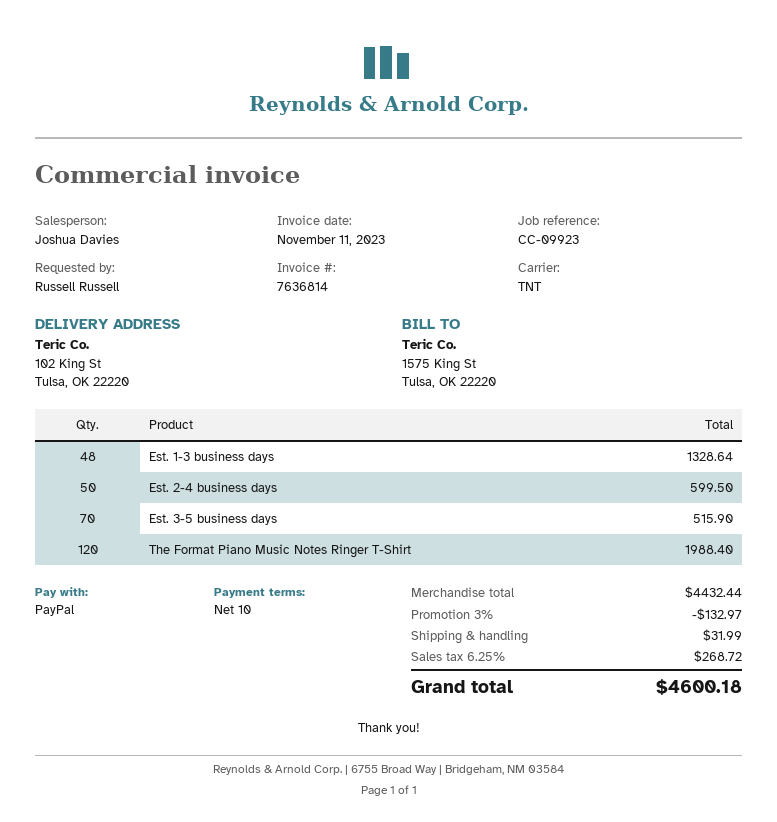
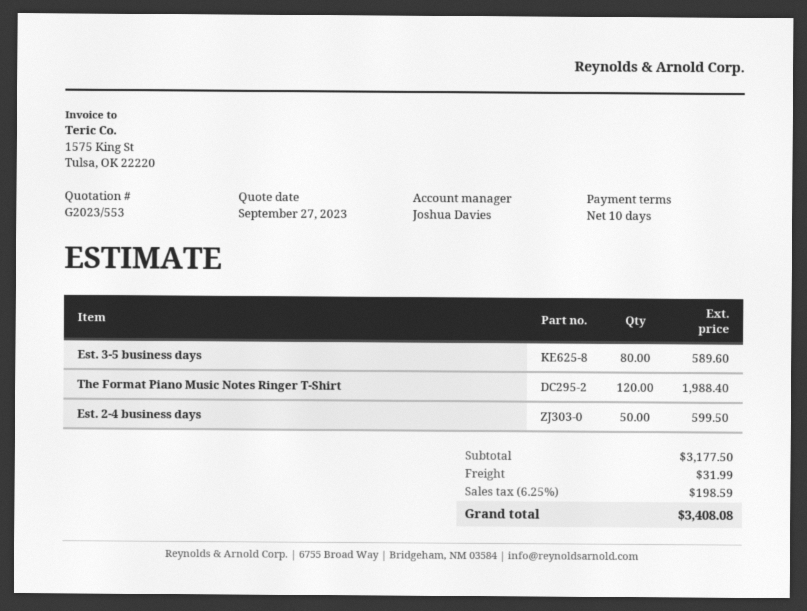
Est. 1-3 business days: 48 for 1328.64 -> none
Est. 3-5 business days: 70 for 515.90 -> 80 for 589.60
subtotal: 4432.44 -> 3177.50
discount: 3% = 132.97 -> none
tax: 6.25% = 268.72 -> 6.25% = 198.59
total: 4600.18 -> 3408.08

